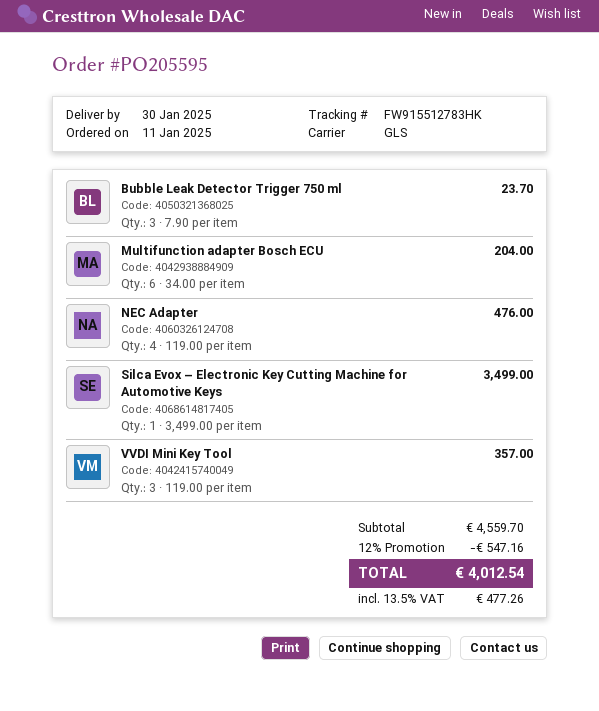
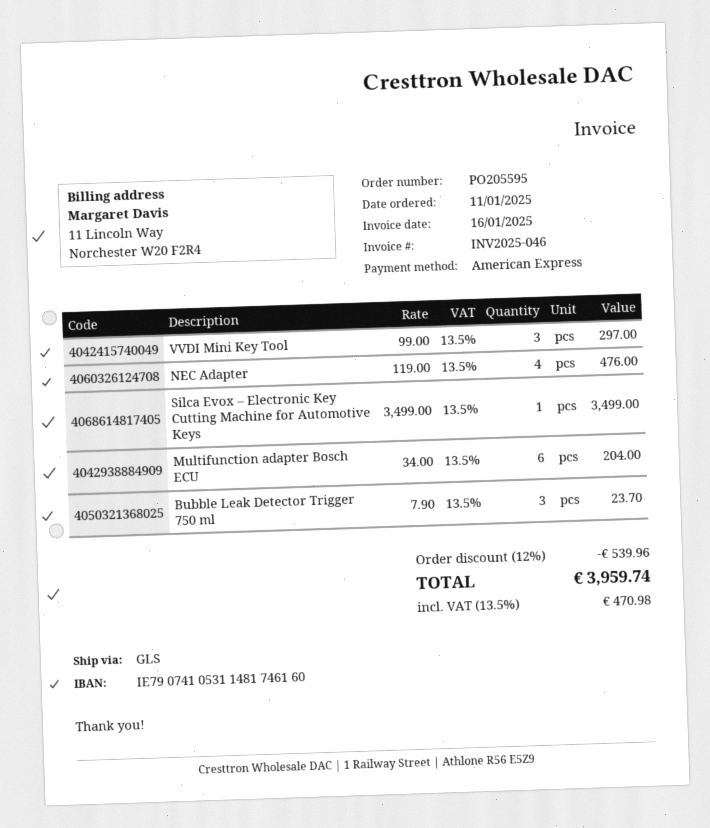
VVDI Mini Key Tool: 3 x 119.00 = 357.00 -> 3 x 99.00 = 297.00
discount: 12% = 547.16 -> 12% = 539.96
tax: 13.5% = 477.26 -> 13.5% = 470.98
total: 4012.54 -> 3959.74

